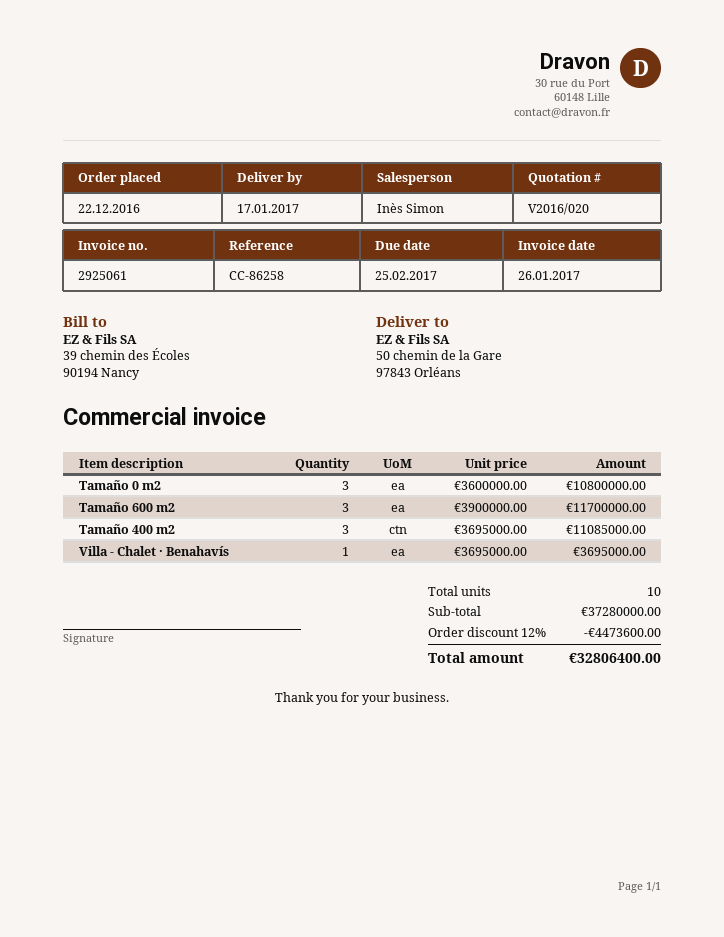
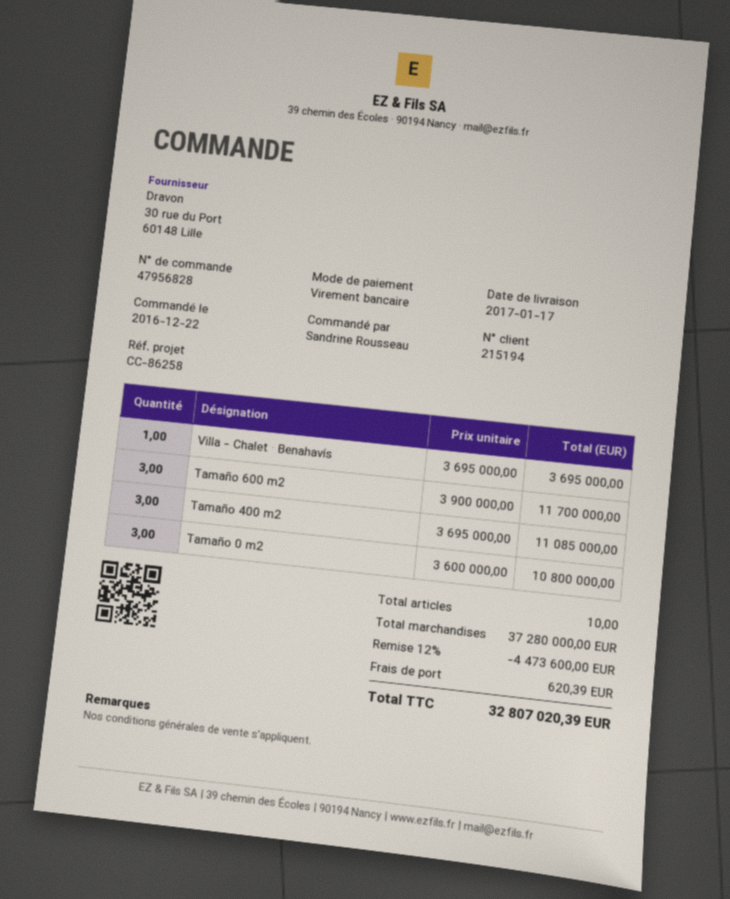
shipping: none -> 620.39
total: 32806400.00 -> 32807020.39

